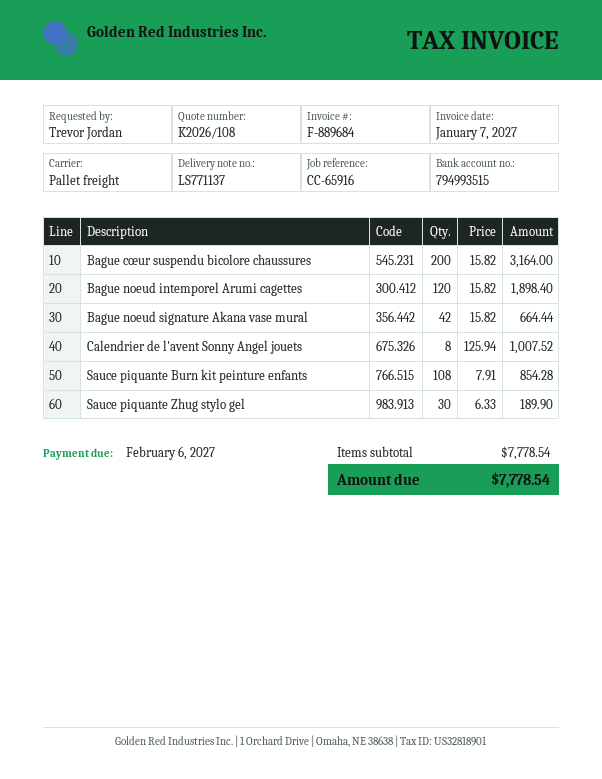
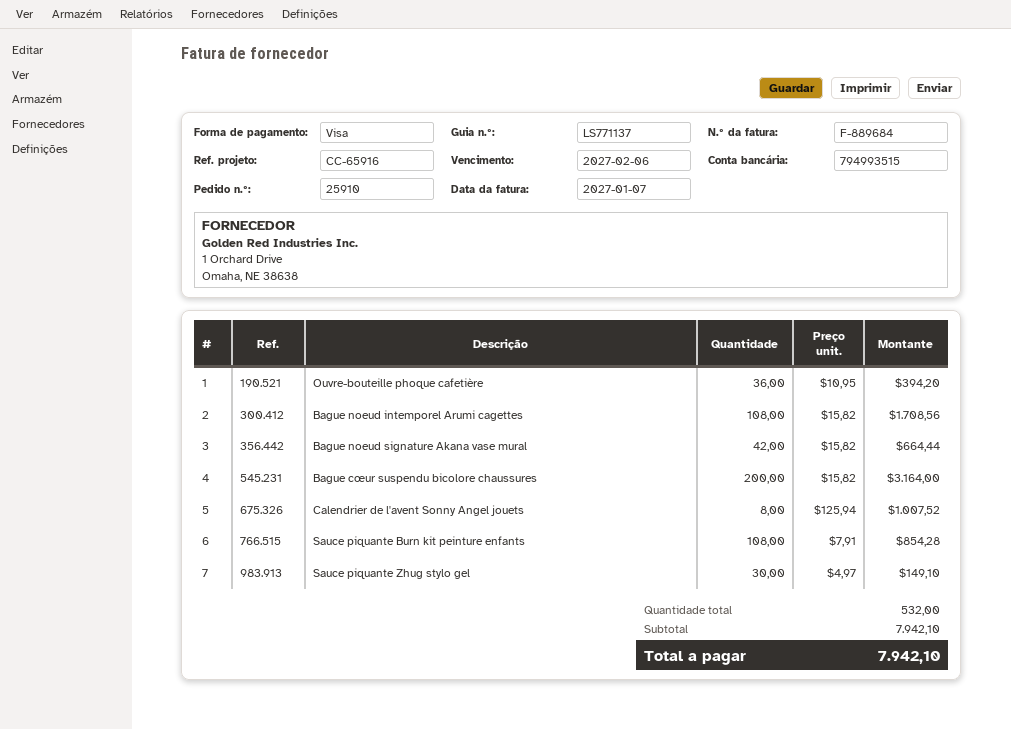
Bague noeud intemporel Arumi cagettes: 120 x 15.82 = 1898.40 -> 108 x 15.82 = 1708.56
Sauce piquante Zhug stylo gel: 30 x 6.33 = 189.90 -> 30 x 4.97 = 149.10
Ouvre-bouteille phoque cafetière: none -> 36 x 10.95 = 394.20
subtotal: 7778.54 -> 7942.10
total: 7778.54 -> 7942.10

